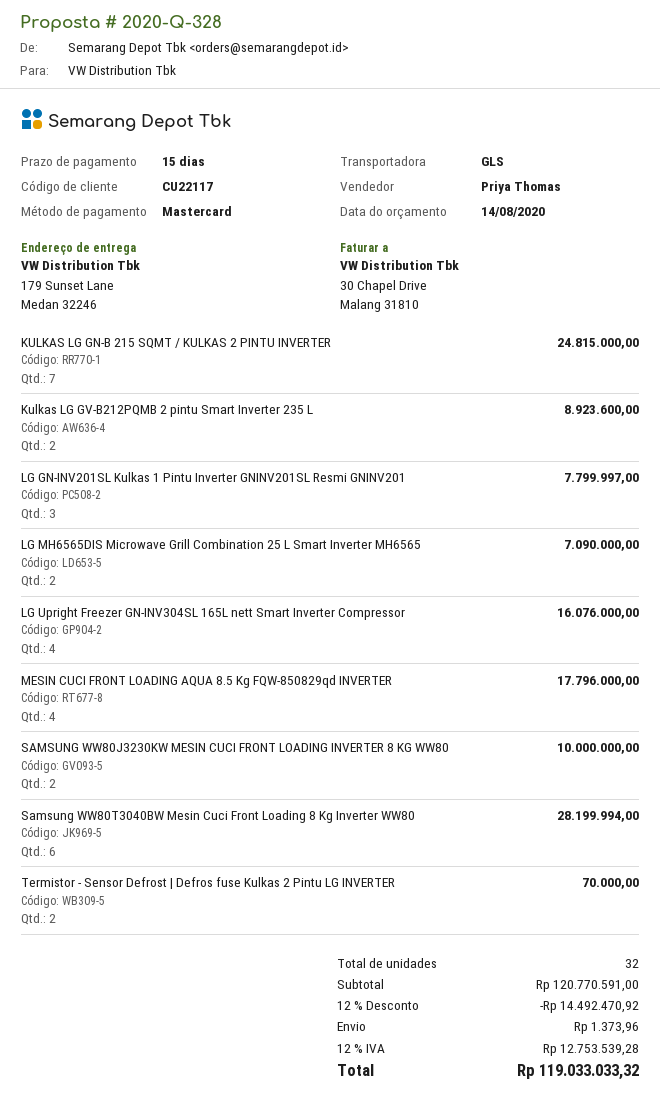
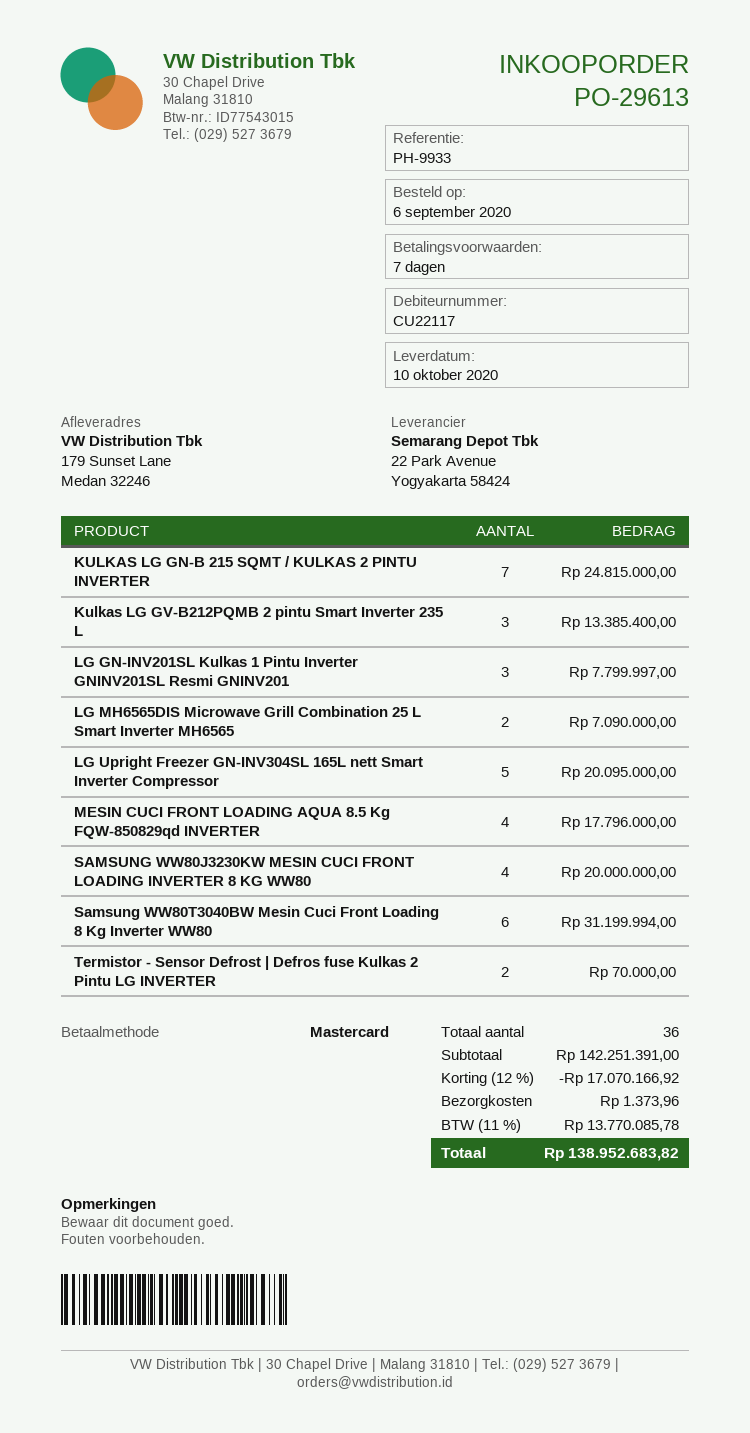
payment terms: 15 days -> 7 days
Kulkas LG GV-B212PQMB 2 pintu Smart Inverter 235 L: 2 for 8923600.00 -> 3 for 13385400.00
LG Upright Freezer GN-INV304SL 165L nett Smart Inverter Compressor: 4 for 16076000.00 -> 5 for 20095000.00
SAMSUNG WW80J3230KW MESIN CUCI FRONT LOADING INVERTER 8 KG WW80: 2 for 10000000.00 -> 4 for 20000000.00
Samsung WW80T3040BW Mesin Cuci Front Loading 8 Kg Inverter WW80: 6 for 28199994.00 -> 6 for 31199994.00
total quantity: 32 -> 36
subtotal: 120770591.00 -> 142251391.00
discount: 12% = 14492470.92 -> 12% = 17070166.92
tax: 12% = 12753539.28 -> 11% = 13770085.78
total: 119033033.32 -> 138952683.82

